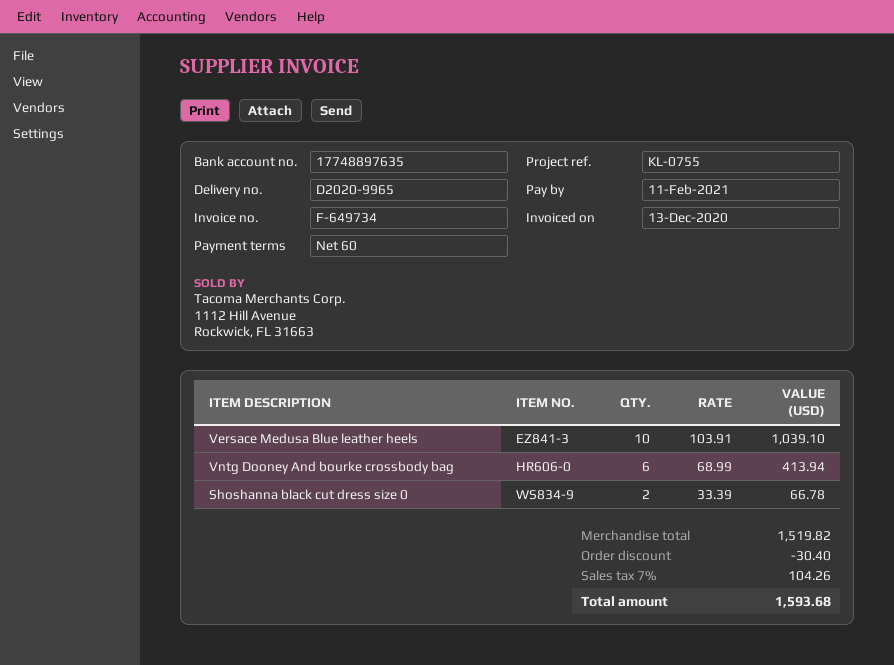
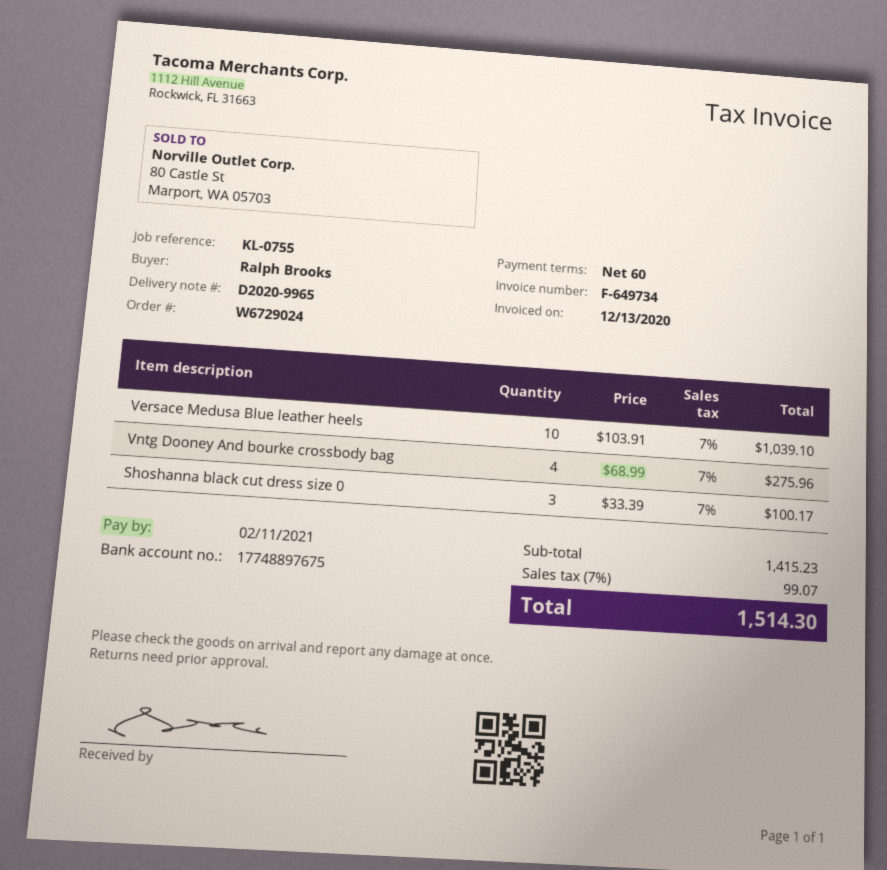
bank account: 17748897635 -> 17748897675
Vntg Dooney And bourke crossbody bag: 6 x 68.99 = 413.94 -> 4 x 68.99 = 275.96
Shoshanna black cut dress size 0: 2 x 33.39 = 66.78 -> 3 x 33.39 = 100.17
subtotal: 1519.82 -> 1415.23
discount: 30.40 -> none
tax: 7% = 104.26 -> 7% = 99.07
total: 1593.68 -> 1514.30

